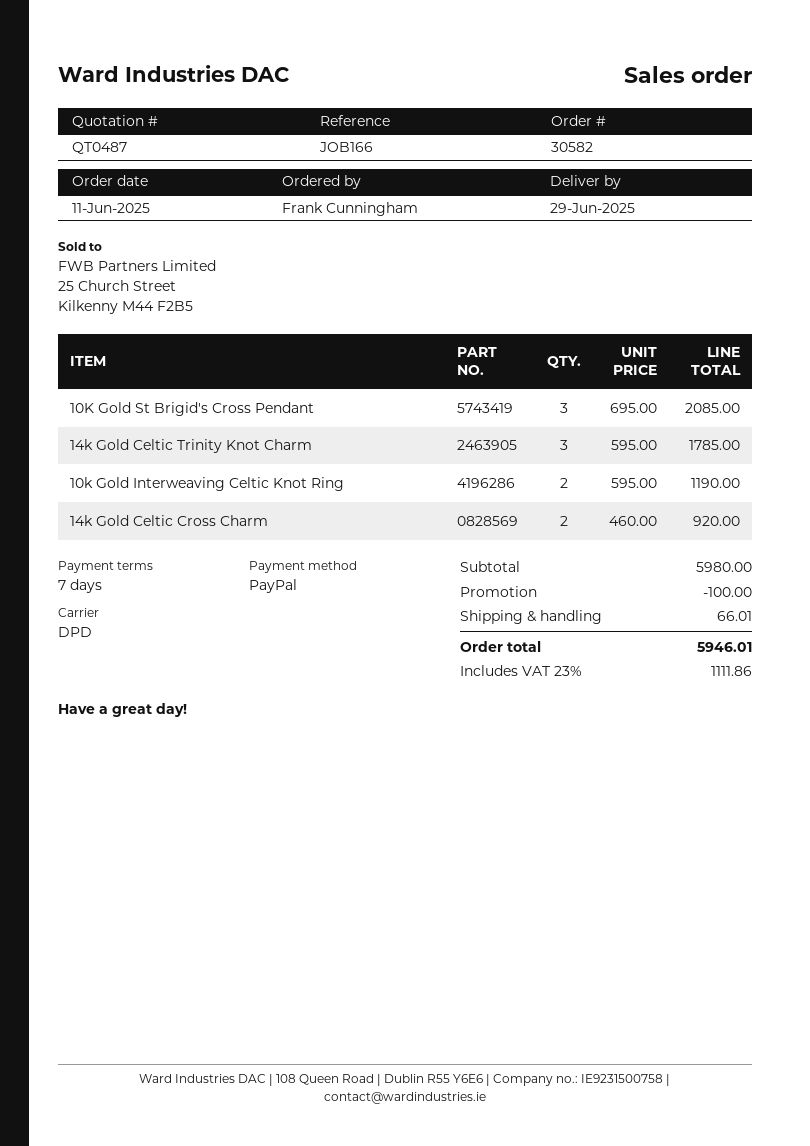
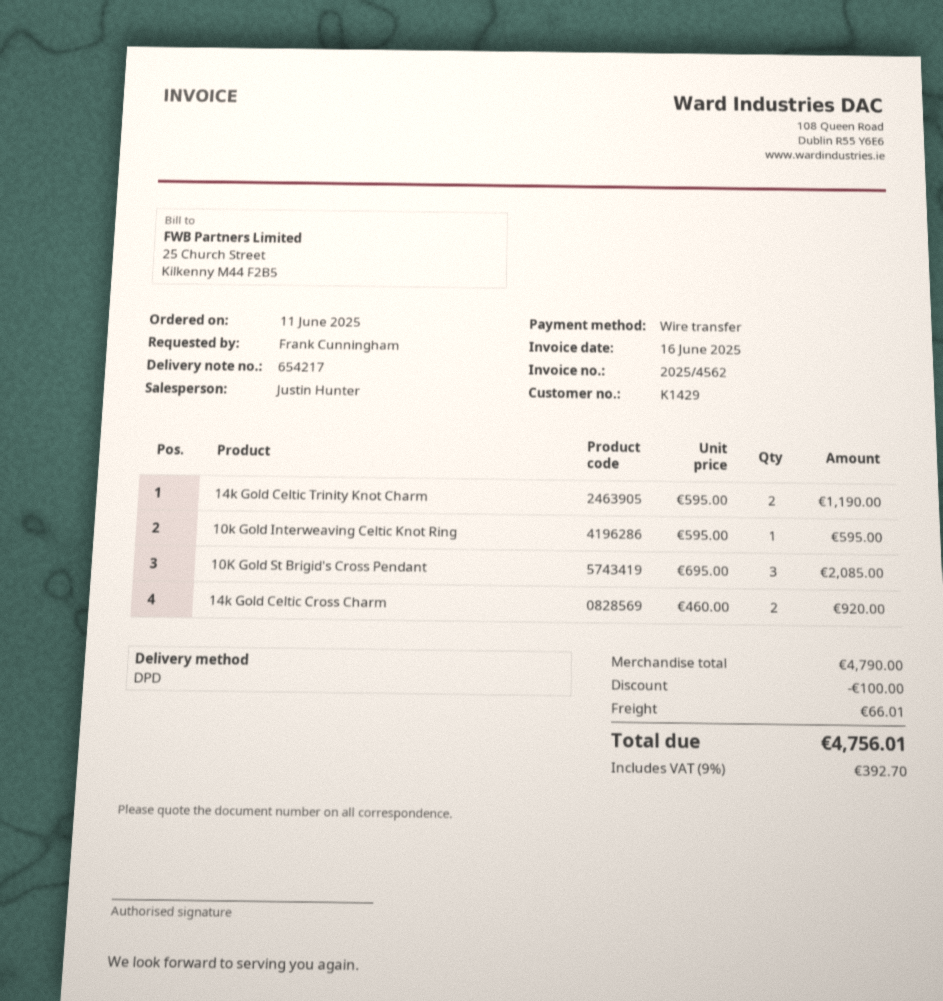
payment method: PayPal -> bank transfer
14k Gold Celtic Trinity Knot Charm: 3 x 595.00 = 1785.00 -> 2 x 595.00 = 1190.00
10k Gold Interweaving Celtic Knot Ring: 2 x 595.00 = 1190.00 -> 1 x 595.00 = 595.00
subtotal: 5980.00 -> 4790.00
tax: 23% = 1111.86 -> 9% = 392.70
total: 5946.01 -> 4756.01

